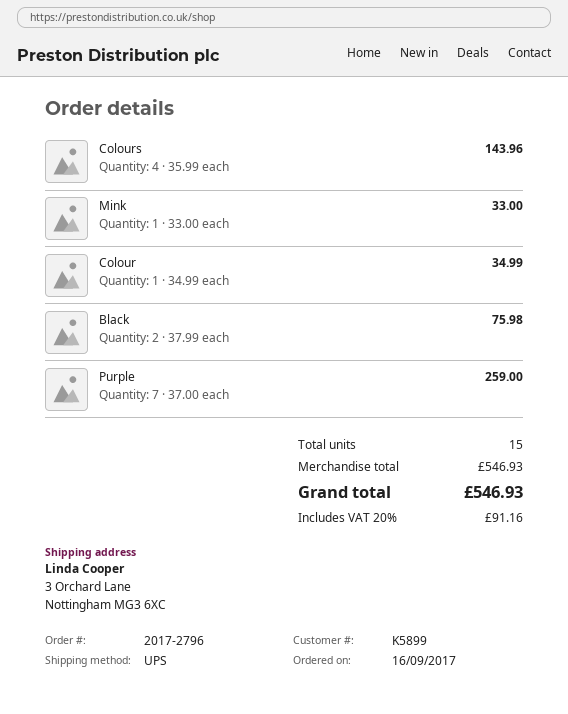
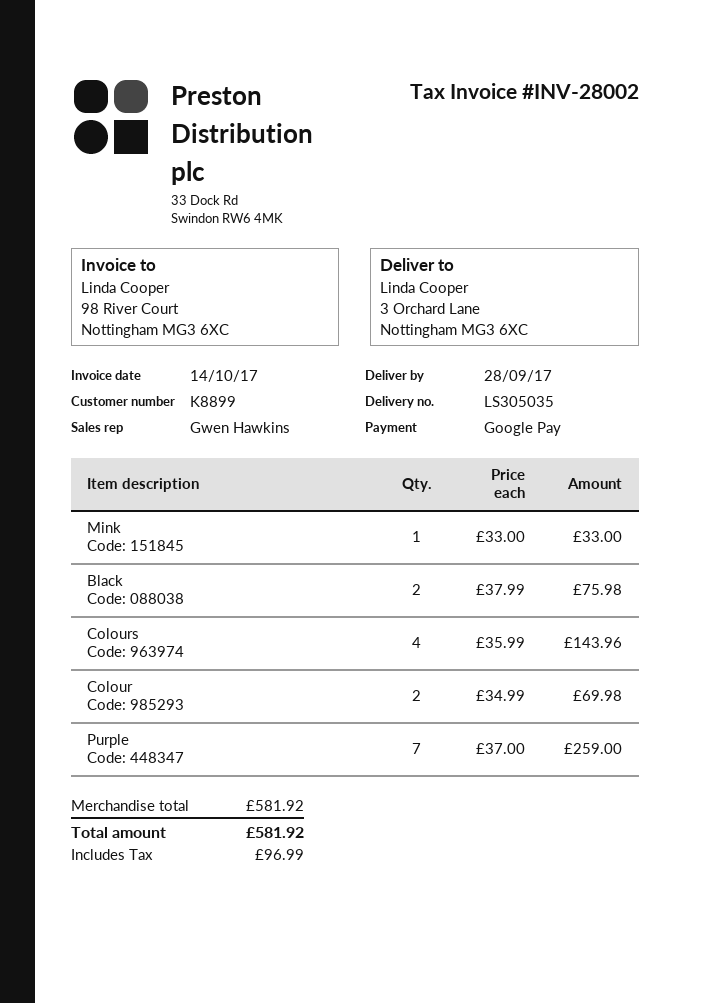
customer number: K5899 -> K8899
Colour: 1 x 34.99 = 34.99 -> 2 x 34.99 = 69.98
subtotal: 546.93 -> 581.92
tax: 91.16 -> 96.99
total: 546.93 -> 581.92

